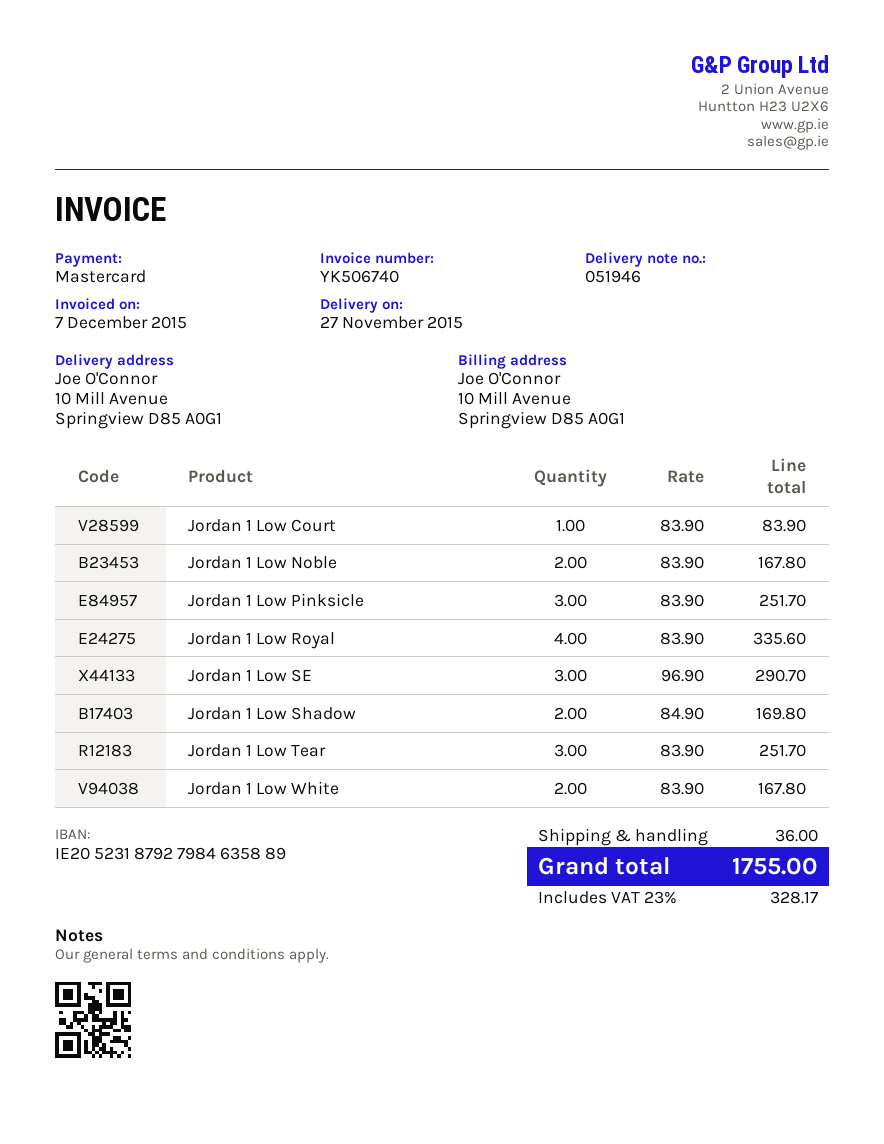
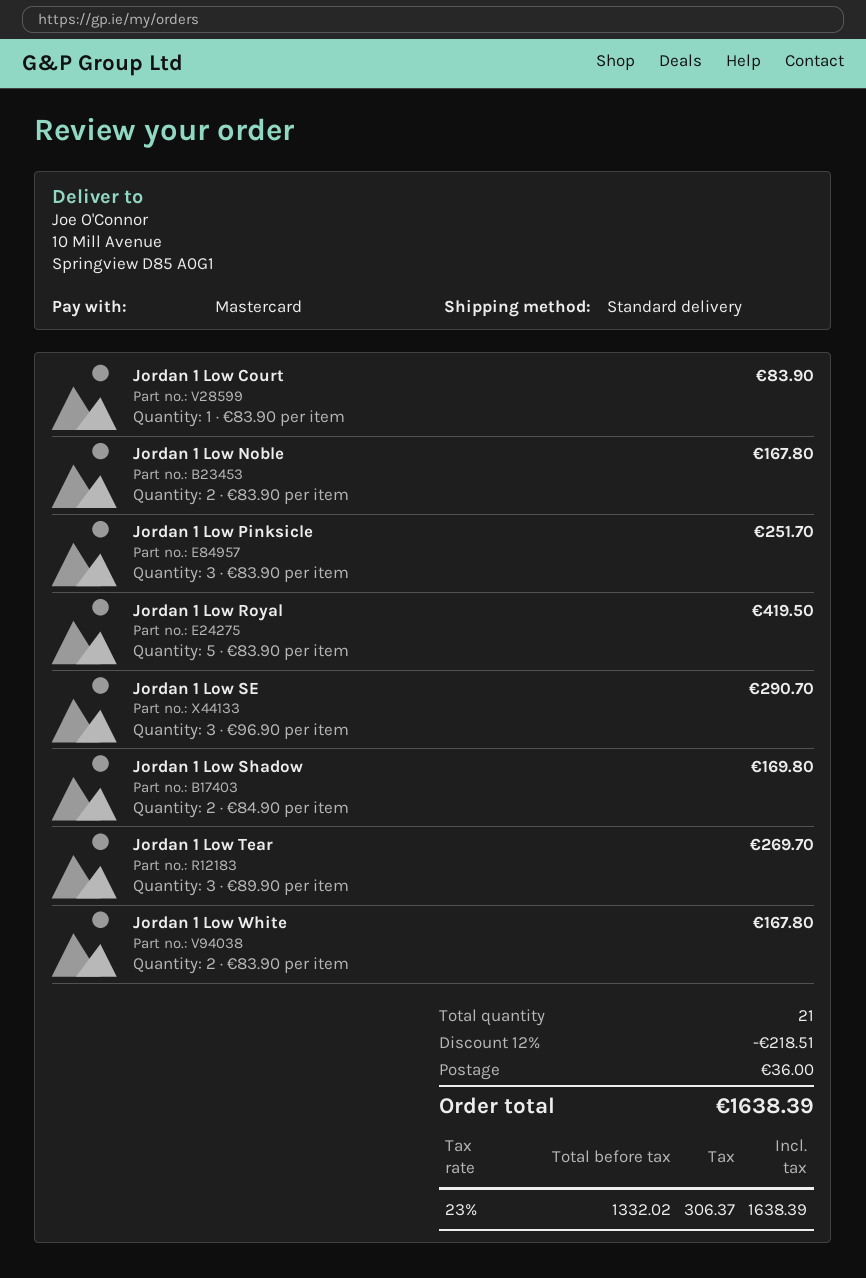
Jordan 1 Low Royal: 4 x 83.90 = 335.60 -> 5 x 83.90 = 419.50
Jordan 1 Low Tear: 3 x 83.90 = 251.70 -> 3 x 89.90 = 269.70
discount: none -> 12% = 218.51
tax: 23% = 328.17 -> 23% = 306.37
total: 1755.00 -> 1638.39

